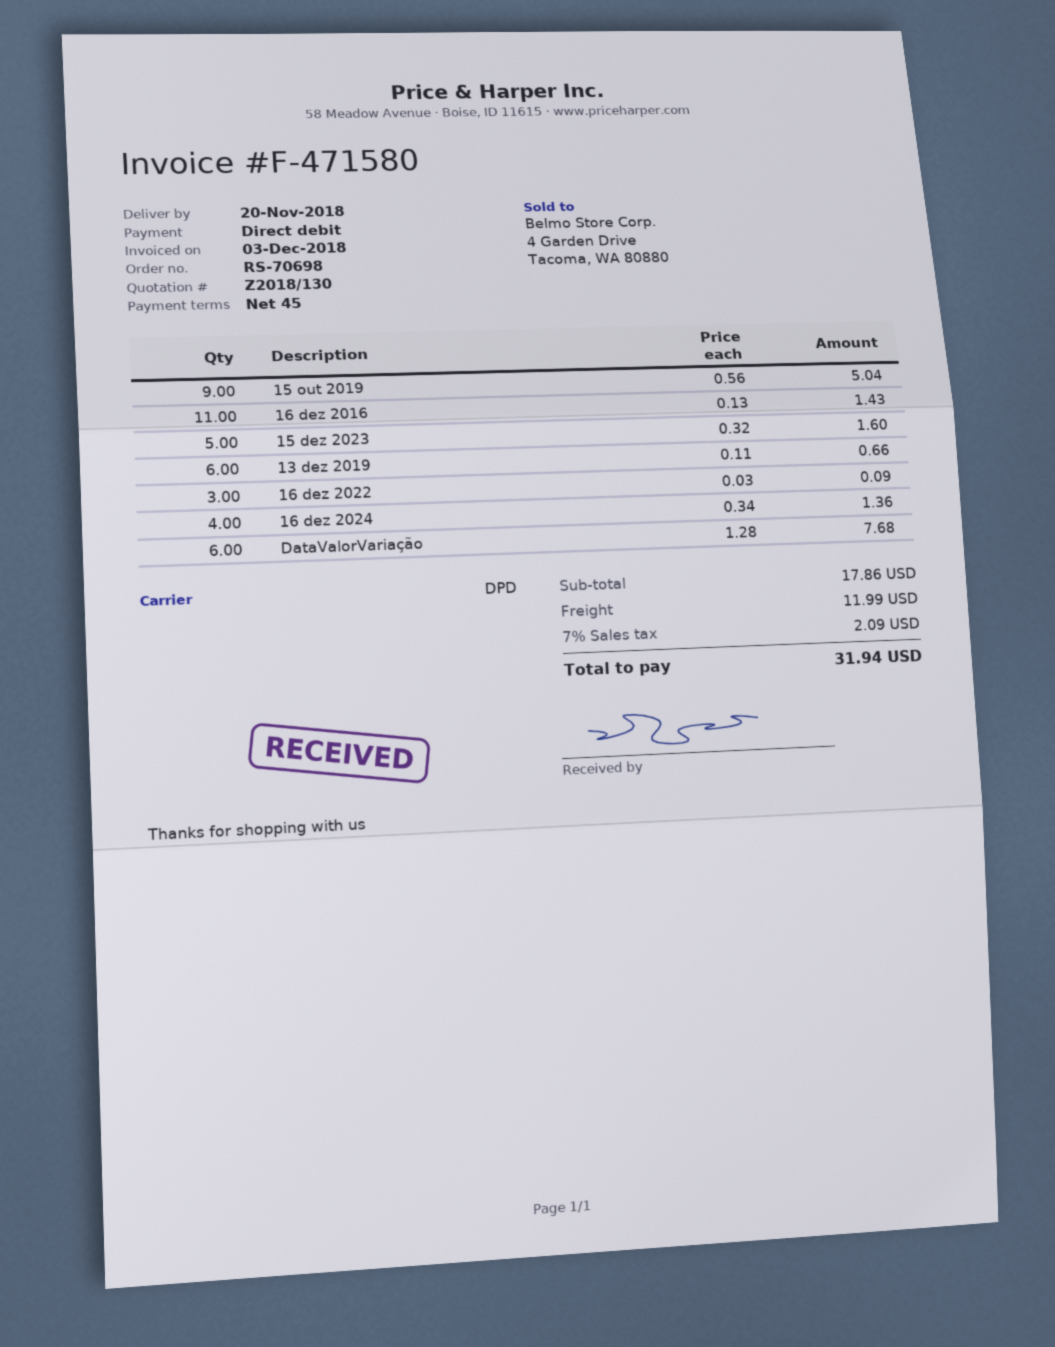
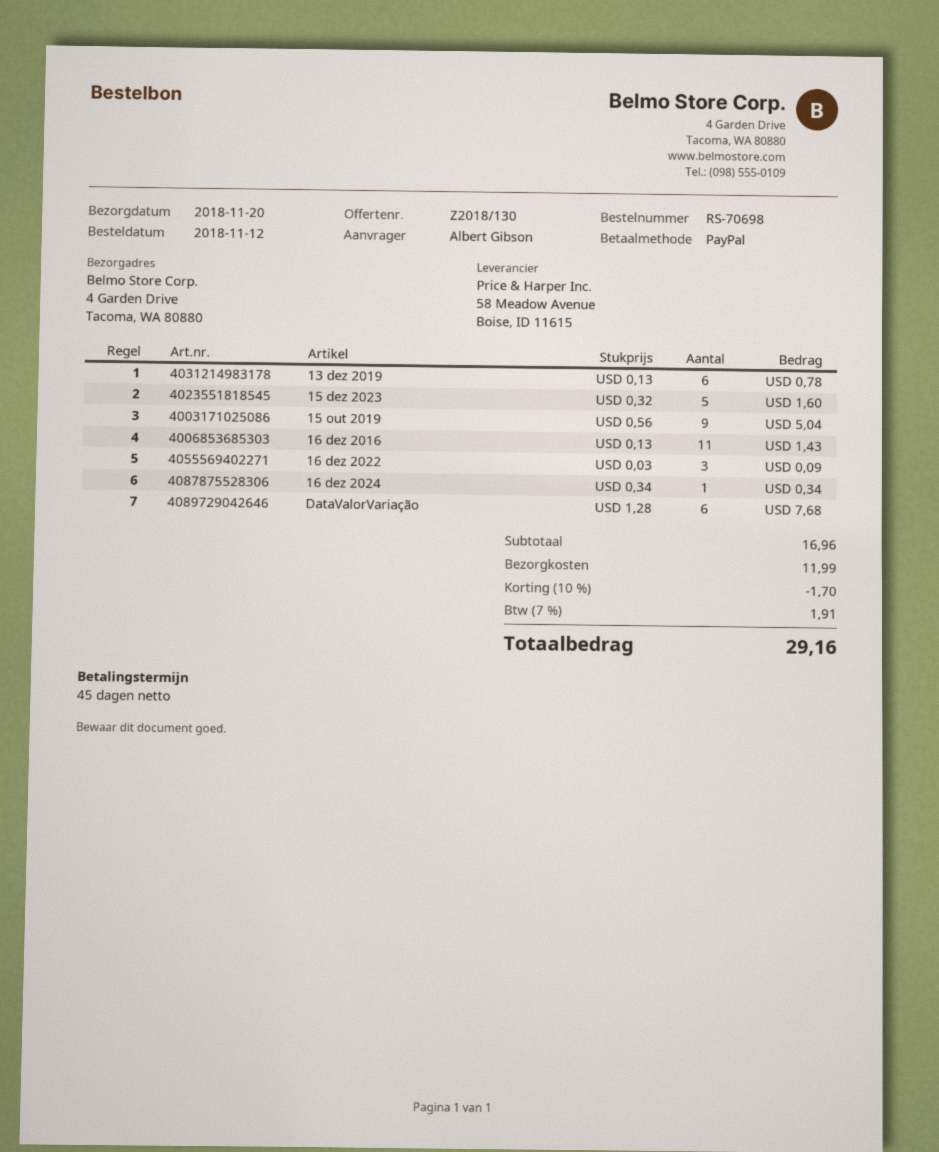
payment method: direct debit -> PayPal
13 dez 2019: 6 x 0.11 = 0.66 -> 6 x 0.13 = 0.78
16 dez 2024: 4 x 0.34 = 1.36 -> 1 x 0.34 = 0.34
subtotal: 17.86 -> 16.96
discount: none -> 10% = 1.70
tax: 7% = 2.09 -> 7% = 1.91
total: 31.94 -> 29.16

